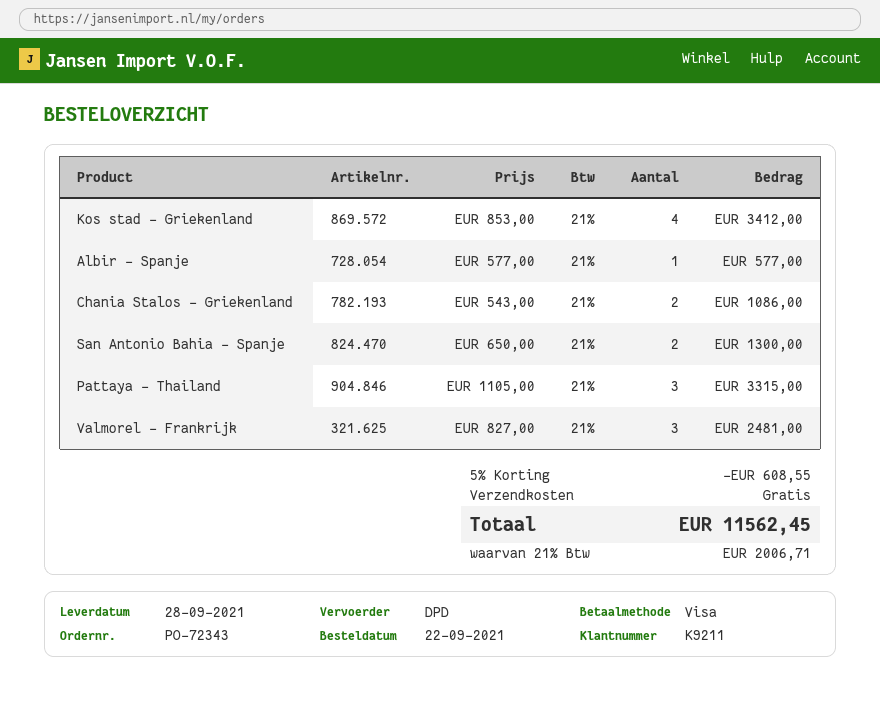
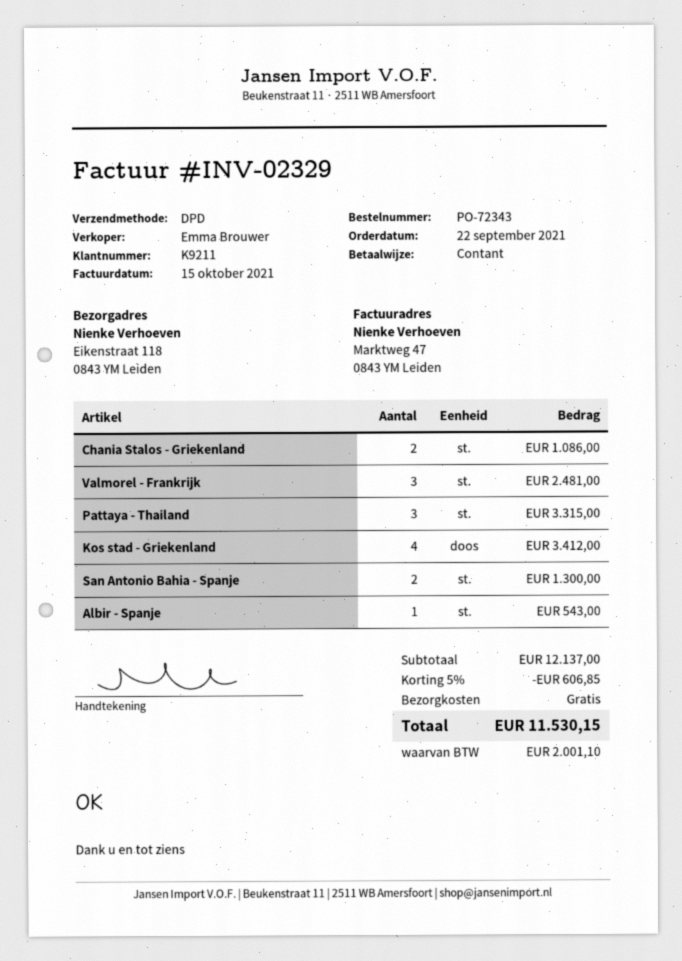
payment method: Visa -> cash
Albir - Spanje: 1 for 577.00 -> 1 for 543.00
discount: 5% = 608.55 -> 5% = 606.85
tax: 2006.71 -> 2001.10
total: 11562.45 -> 11530.15

